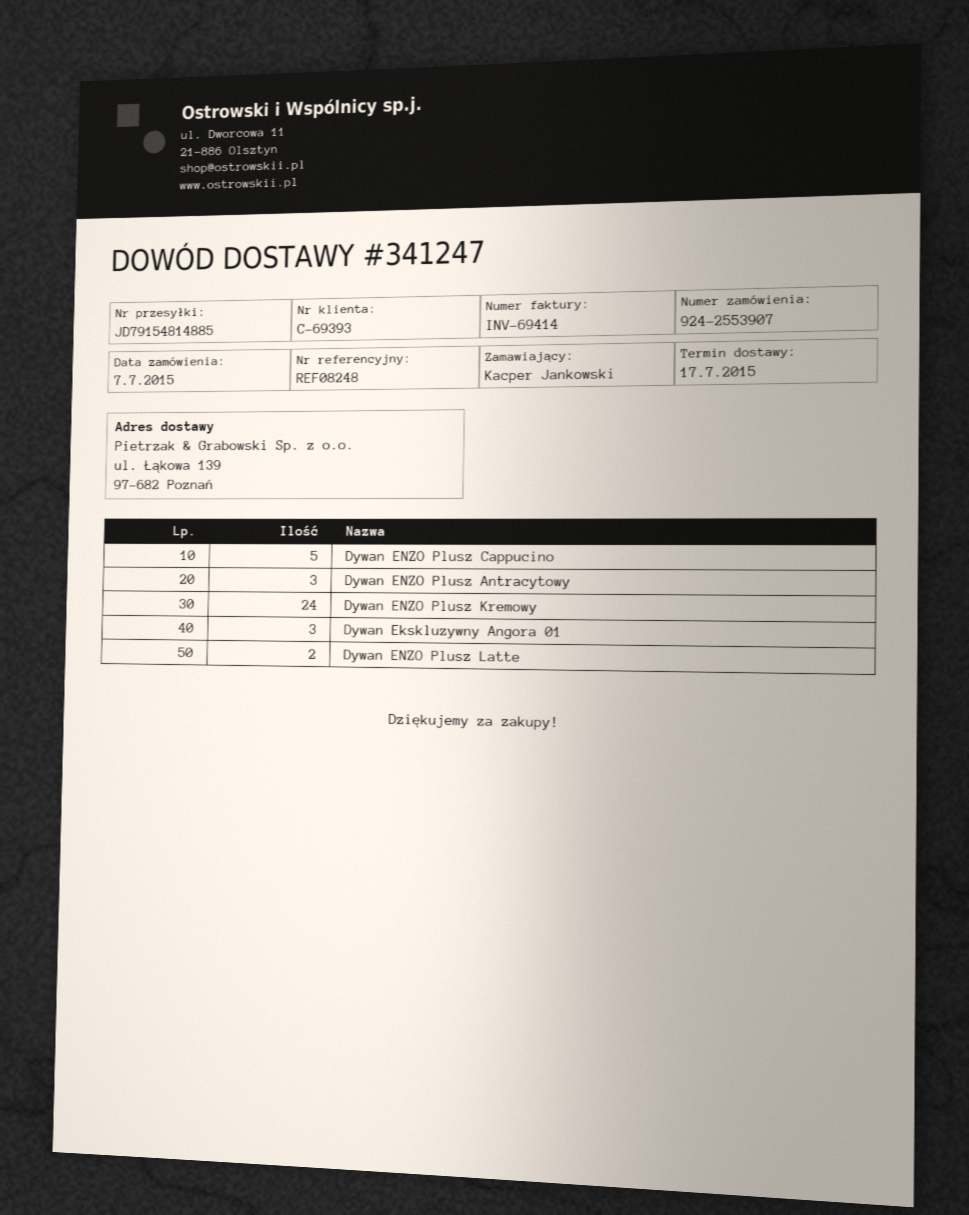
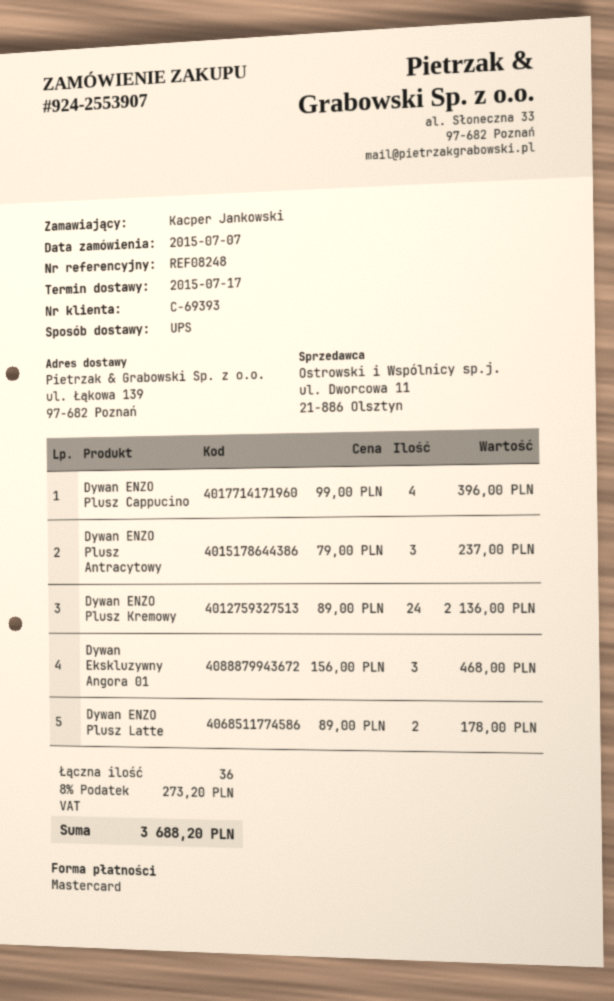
Dywan ENZO Plusz Cappucino: 5 -> 4

